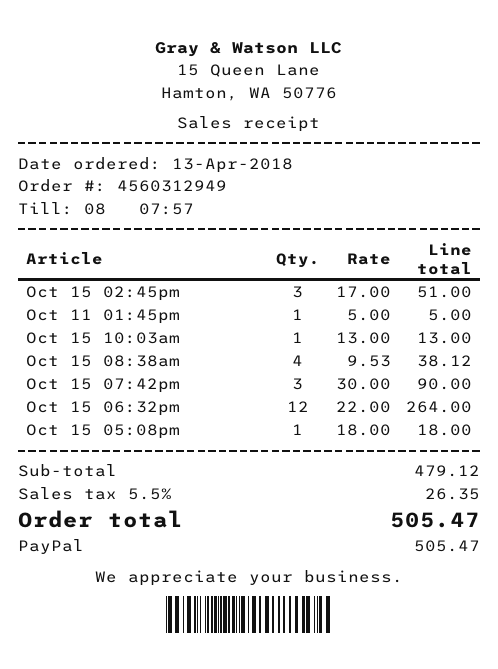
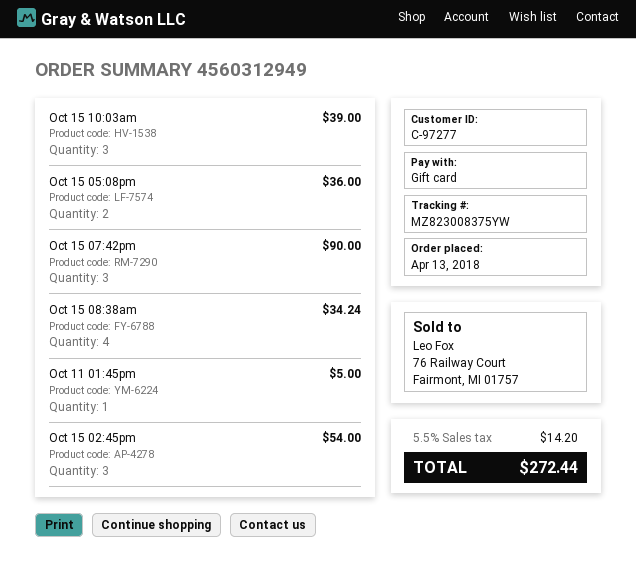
payment method: PayPal -> gift card
Oct 15 02:45pm: 3 for 51.00 -> 3 for 54.00
Oct 15 10:03am: 1 for 13.00 -> 3 for 39.00
Oct 15 08:38am: 4 for 38.12 -> 4 for 34.24
Oct 15 06:32pm: 12 for 264.00 -> none
Oct 15 05:08pm: 1 for 18.00 -> 2 for 36.00
tax: 5.5% = 26.35 -> 5.5% = 14.20
total: 505.47 -> 272.44

